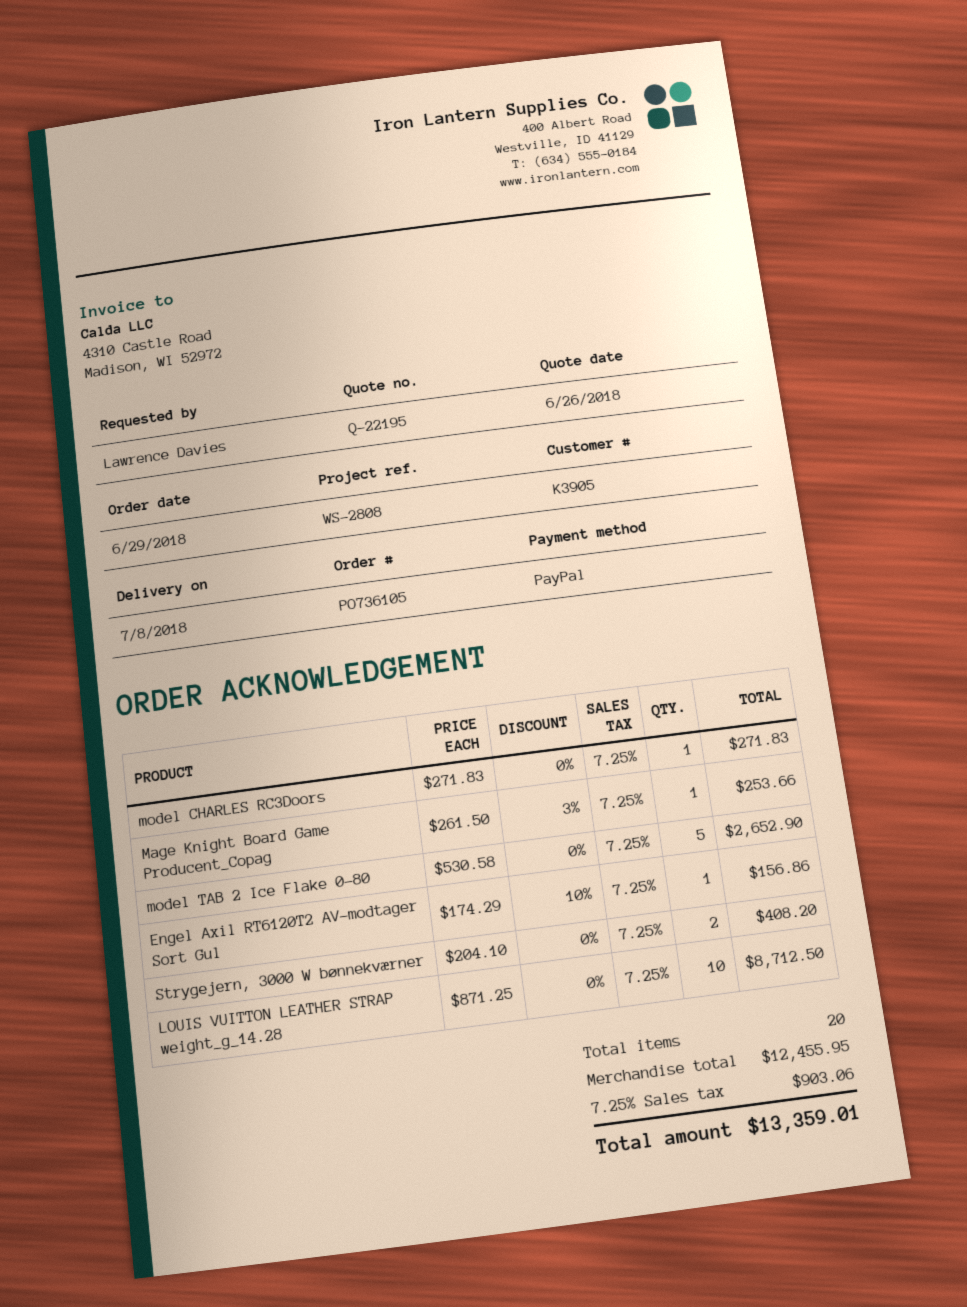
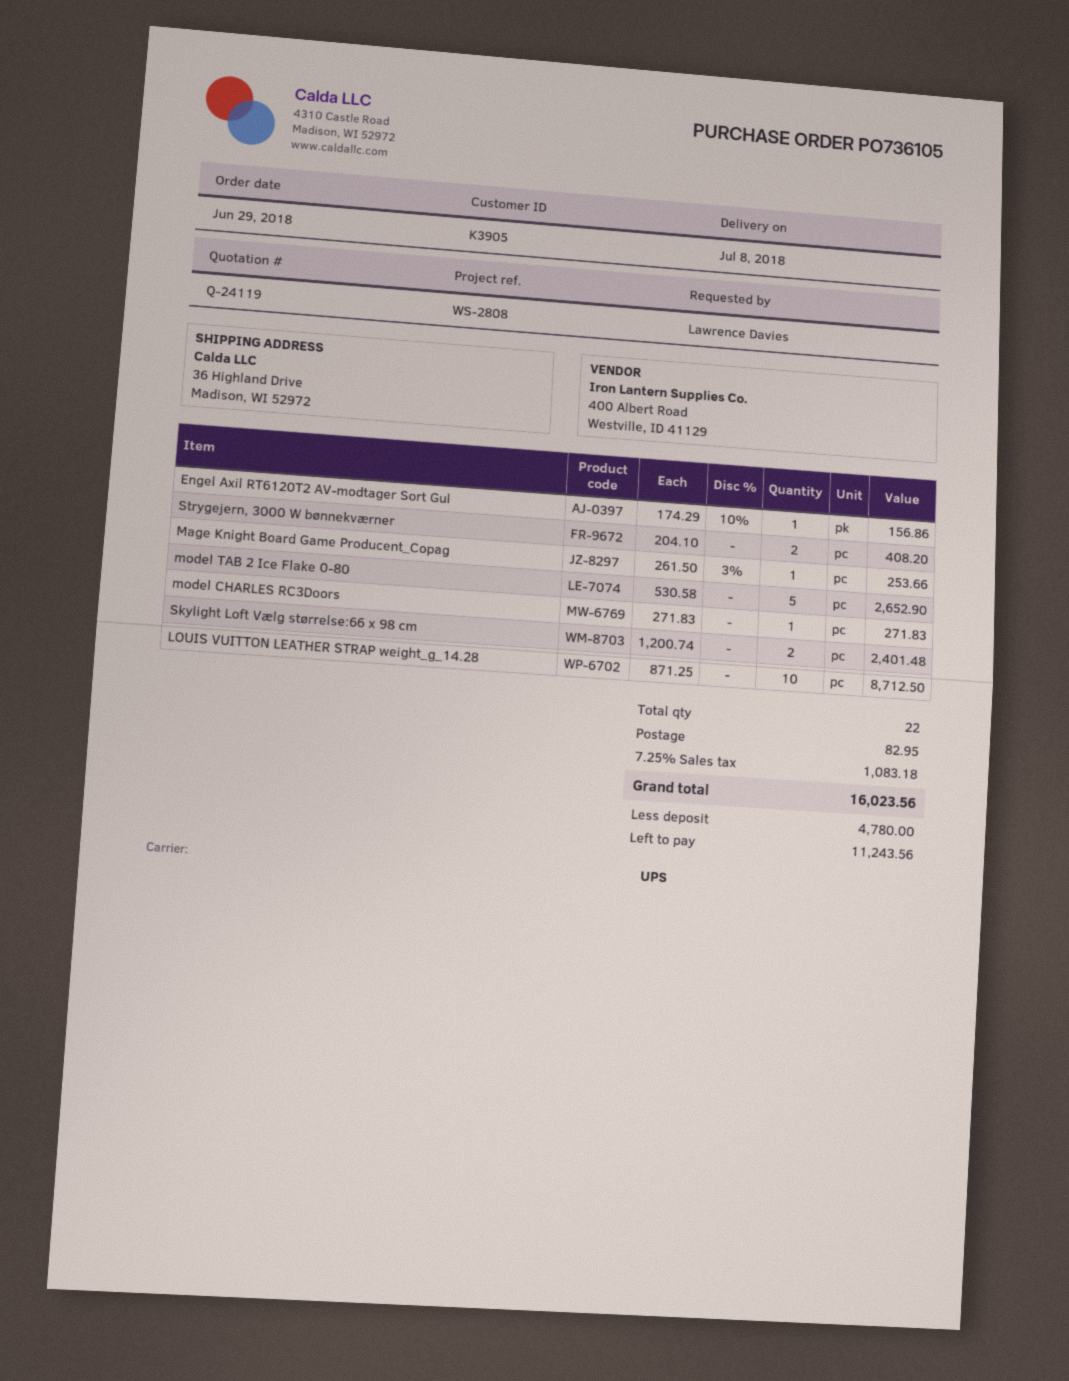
quote number: Q-22195 -> Q-24119
Skylight Loft Vælg størrelse:66 x 98 cm: none -> 2 x 1200.74 = 2401.48
total quantity: 20 -> 22
shipping: none -> 82.95
tax: 7.25% = 903.06 -> 7.25% = 1083.18
total: 13359.01 -> 16023.56

